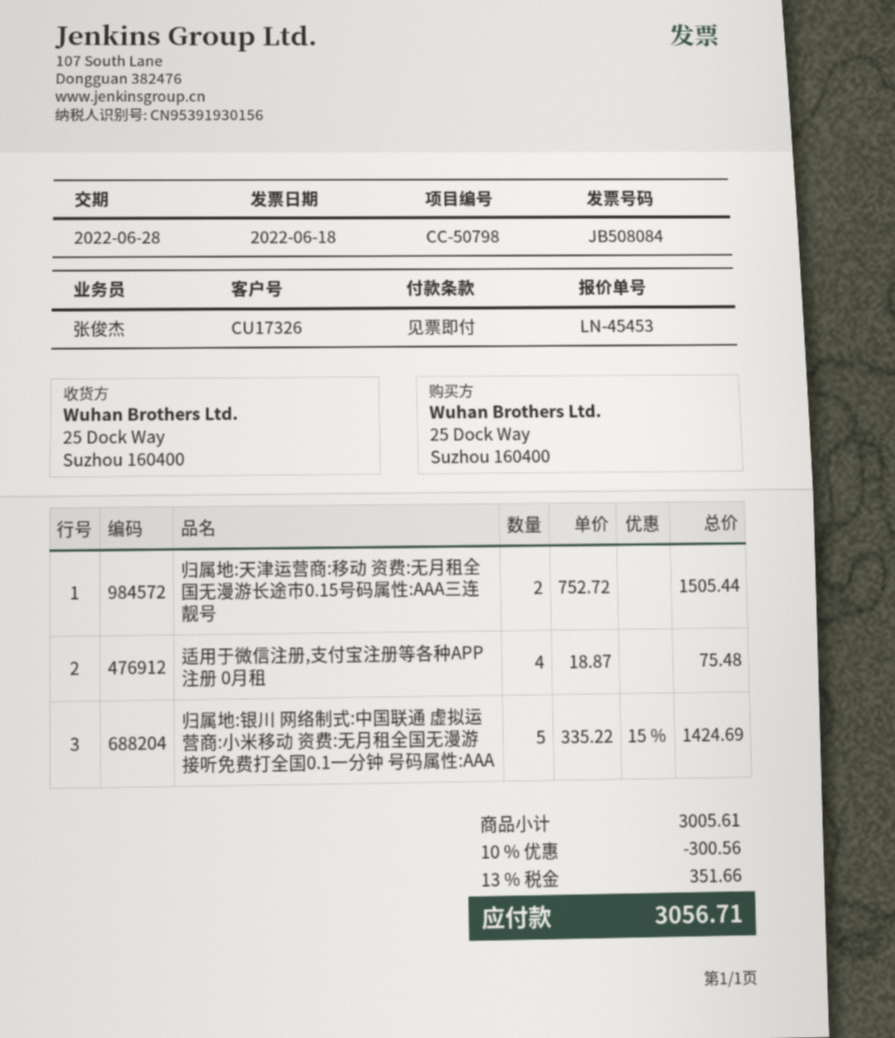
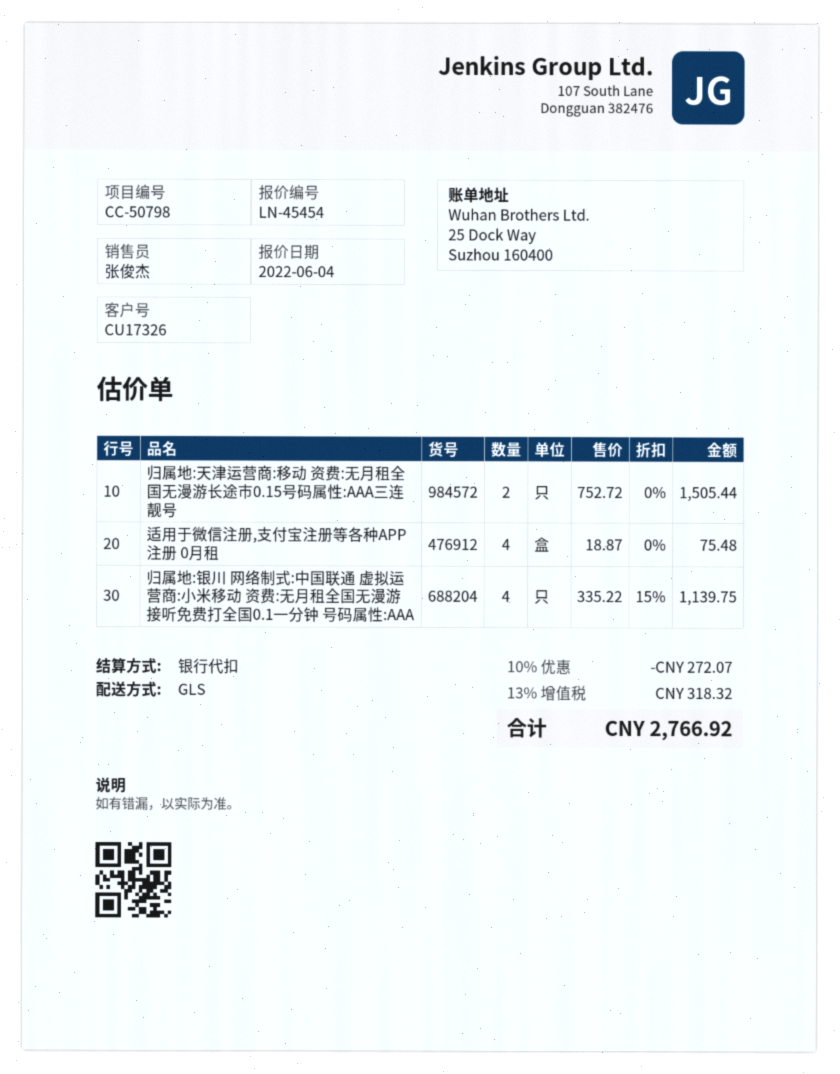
quote number: LN-45453 -> LN-45454
归属地:银川 网络制式:中国联通 虚拟运营商:小米移动 资费:无月租全国无漫游接听免费打全国0.1一分钟 号码属性:AAA: 5 x 335.22 - 15% = 1424.69 -> 4 x 335.22 - 15% = 1139.75
discount: 10% = 300.56 -> 10% = 272.07
tax: 13% = 351.66 -> 13% = 318.32
total: 3056.71 -> 2766.92

